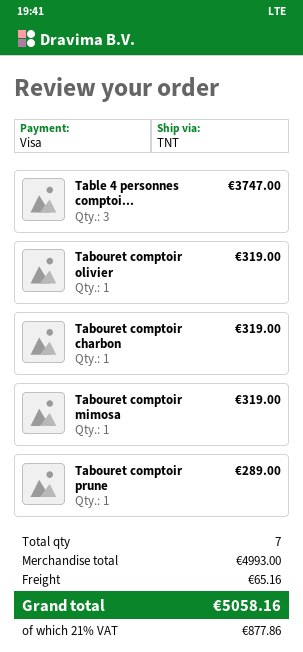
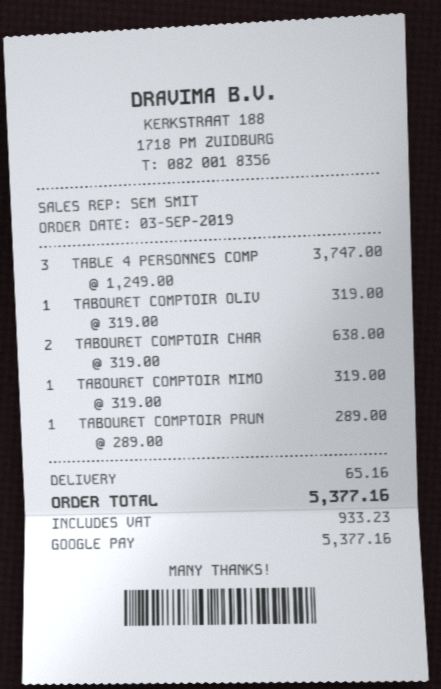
payment method: Visa -> Google Pay
Tabouret comptoir charbon: 1 for 319.00 -> 2 for 638.00
tax: 877.86 -> 933.23
total: 5058.16 -> 5377.16

